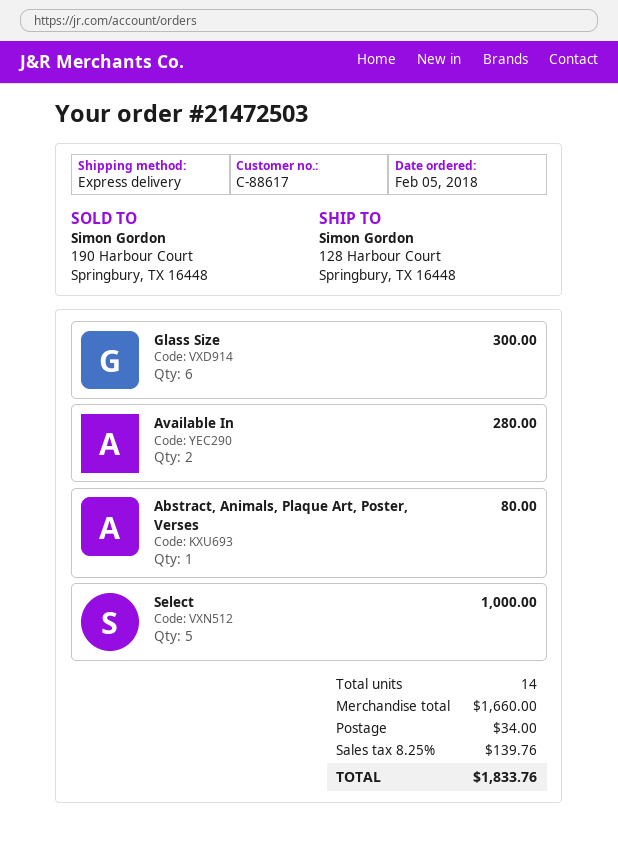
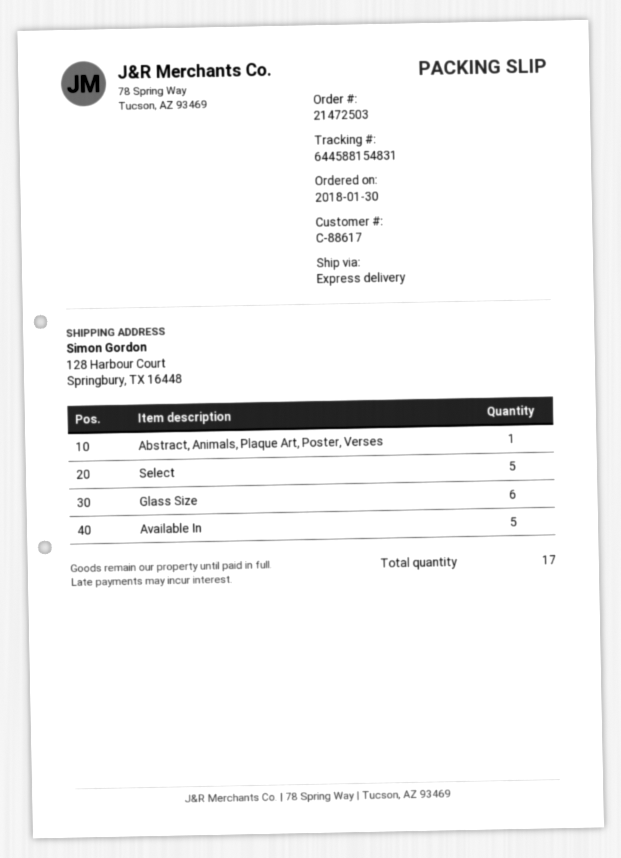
order date: 2018-02-05 -> 2018-01-30
Available In: 2 -> 5
total quantity: 14 -> 17

